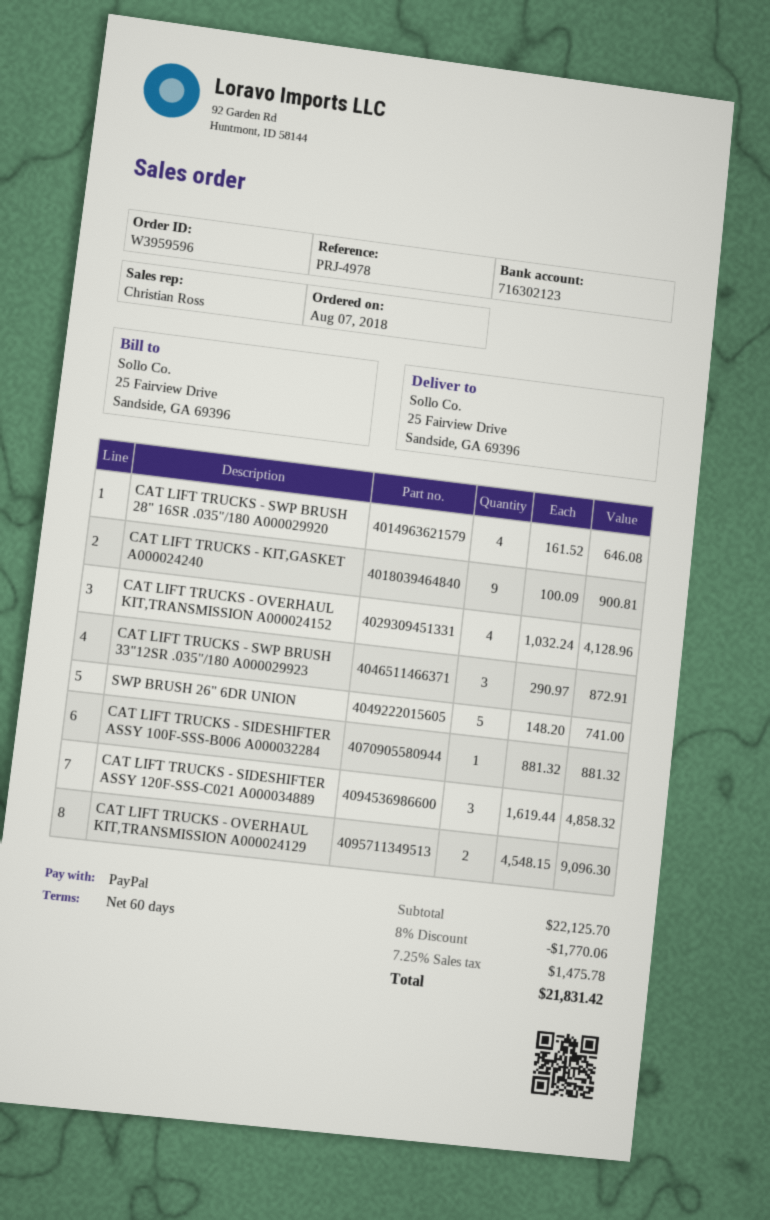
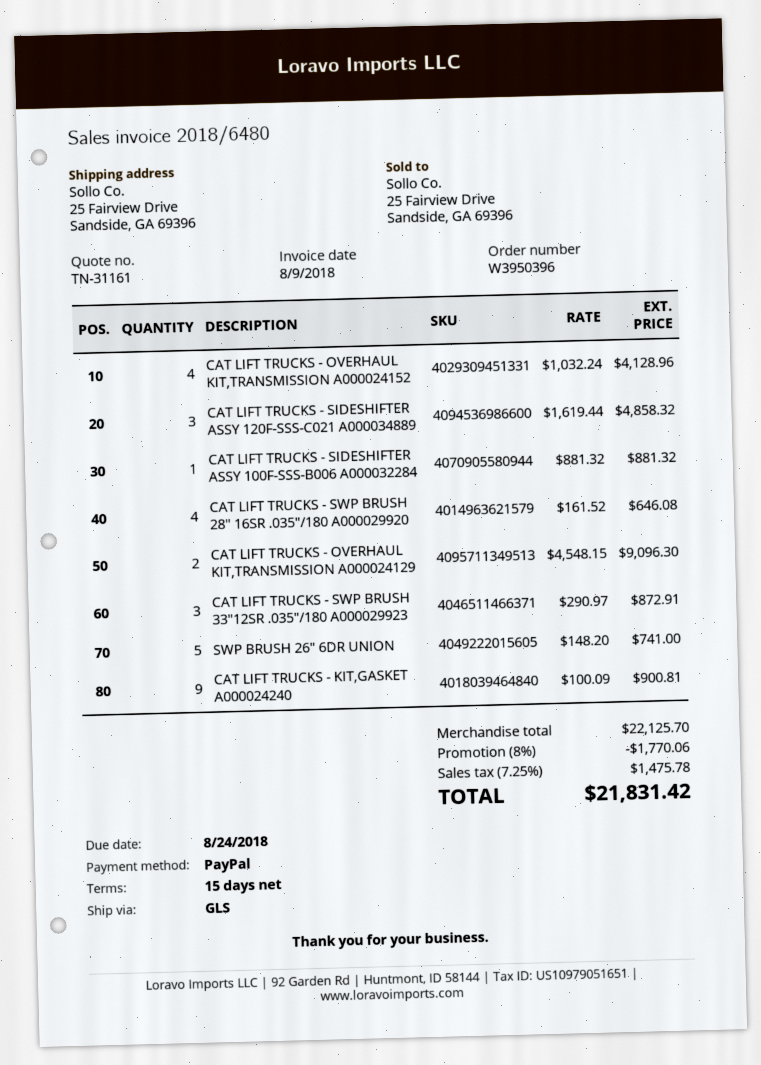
order number: W3959596 -> W3950396
payment terms: 60 days -> 15 days

